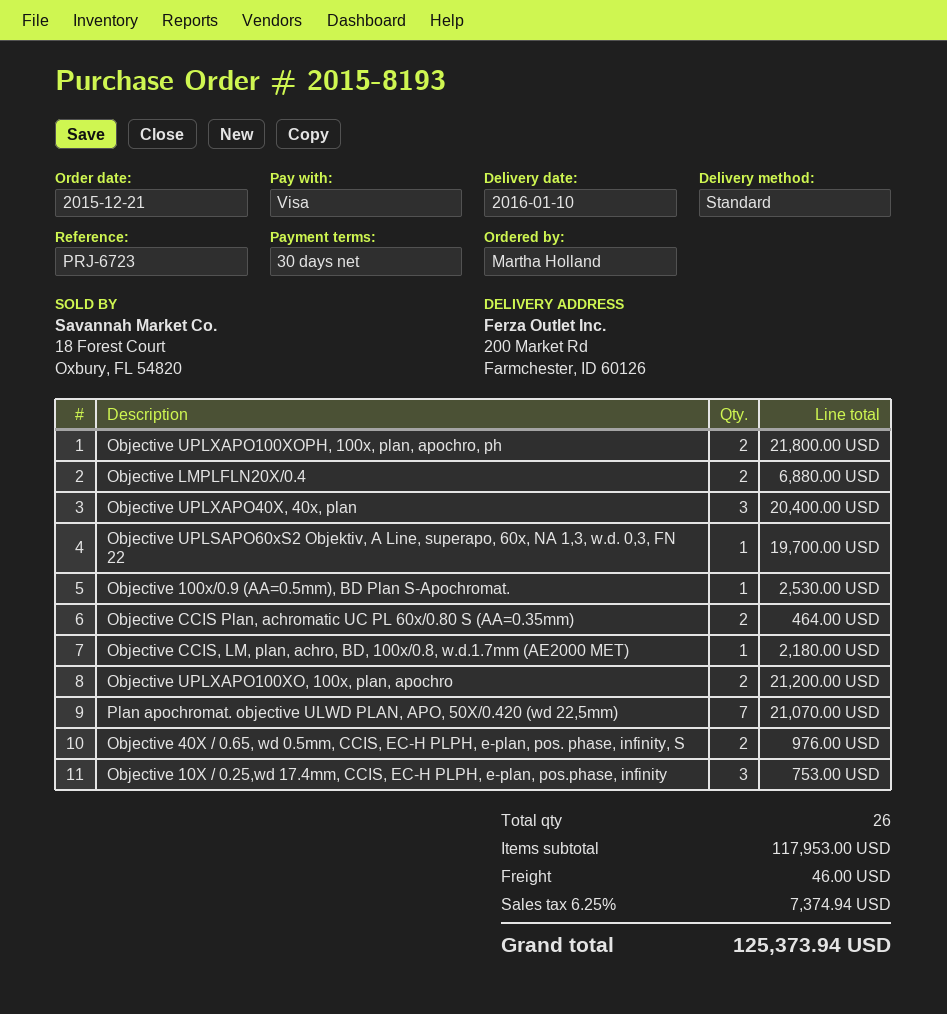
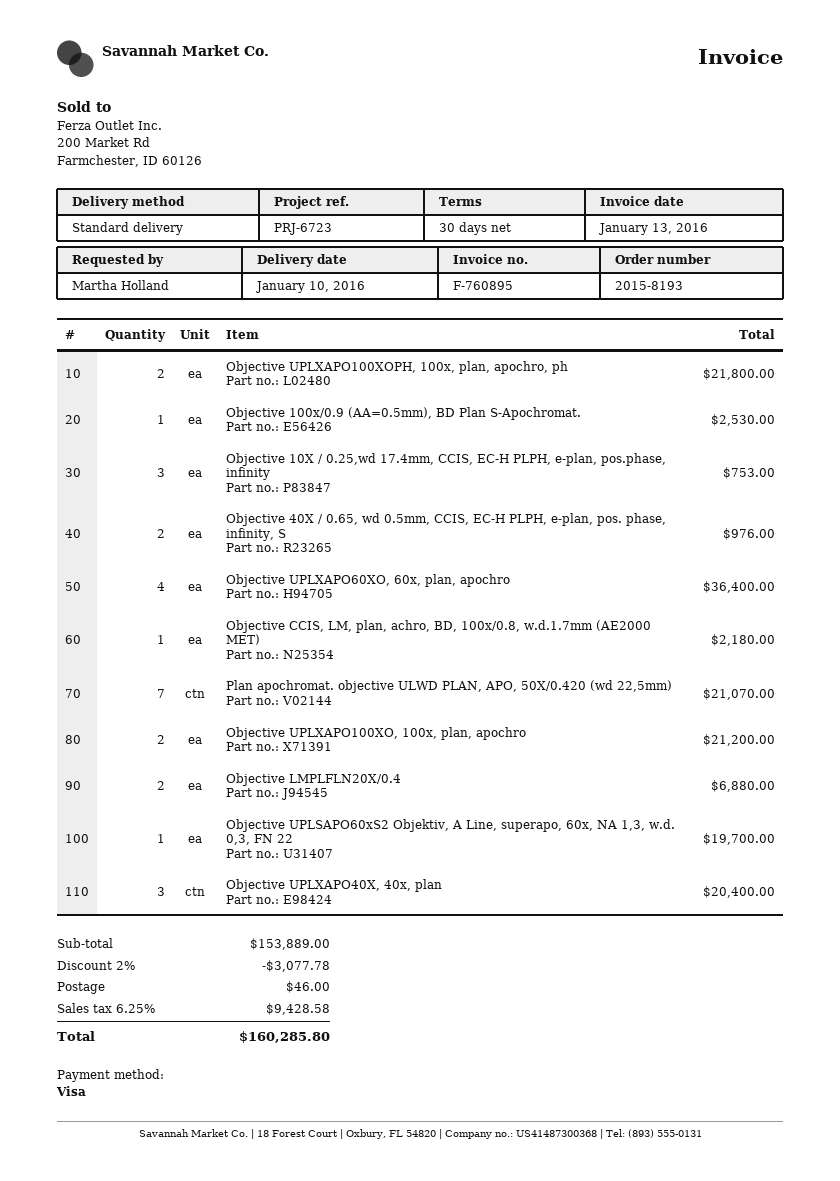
Objective CCIS Plan, achromatic UC PL 60x/0.80 S (AA=0.35mm): 2 for 464.00 -> none
Objective UPLXAPO60XO, 60x, plan, apochro: none -> 4 for 36400.00
subtotal: 117953.00 -> 153889.00
discount: none -> 2% = 3077.78
tax: 6.25% = 7374.94 -> 6.25% = 9428.58
total: 125373.94 -> 160285.80

